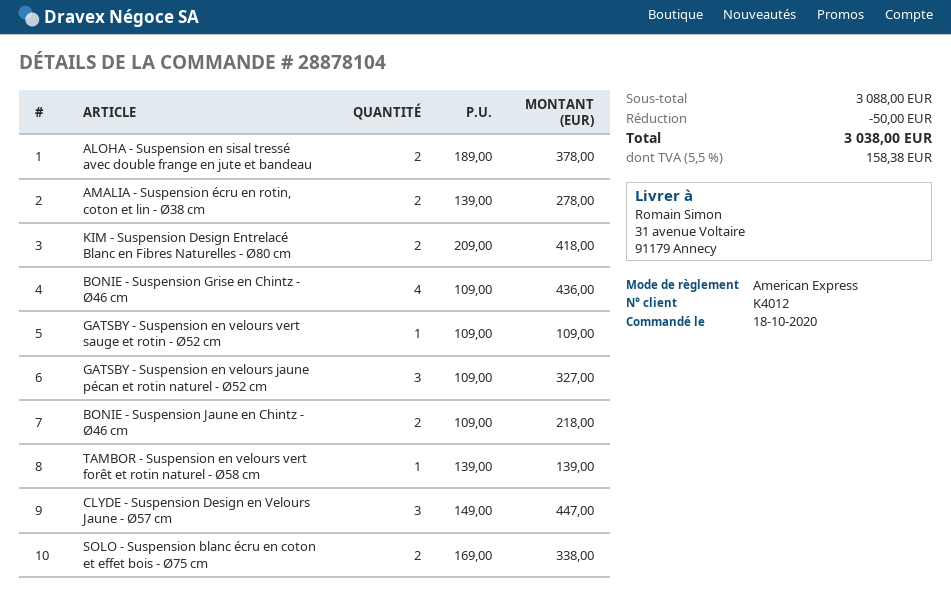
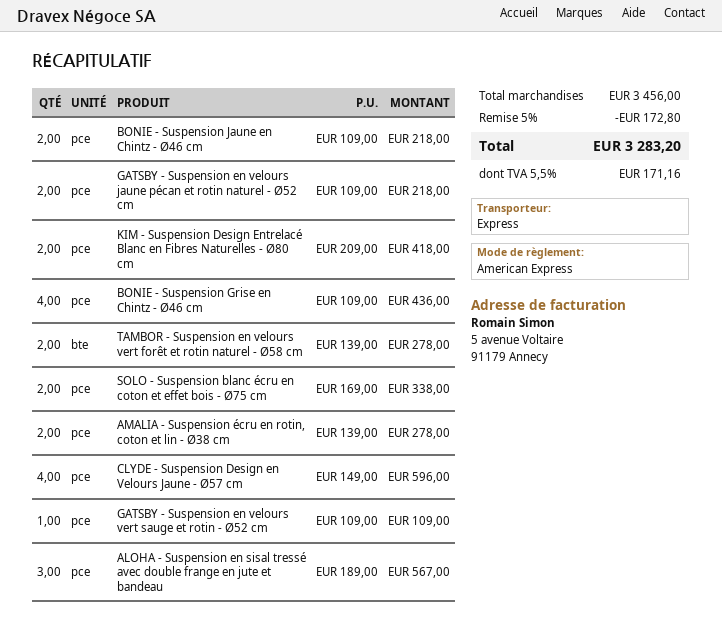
ALOHA - Suspension en sisal tressé avec double frange en jute et bandeau: 2 x 189.00 = 378.00 -> 3 x 189.00 = 567.00
GATSBY - Suspension en velours jaune pécan et rotin naturel - Ø52 cm: 3 x 109.00 = 327.00 -> 2 x 109.00 = 218.00
TAMBOR - Suspension en velours vert forêt et rotin naturel - Ø58 cm: 1 x 139.00 = 139.00 -> 2 x 139.00 = 278.00
CLYDE - Suspension Design en Velours Jaune - Ø57 cm: 3 x 149.00 = 447.00 -> 4 x 149.00 = 596.00
subtotal: 3088.00 -> 3456.00
discount: 50.00 -> 172.80
tax: 5.5% = 158.38 -> 5.5% = 171.16
total: 3038.00 -> 3283.20

